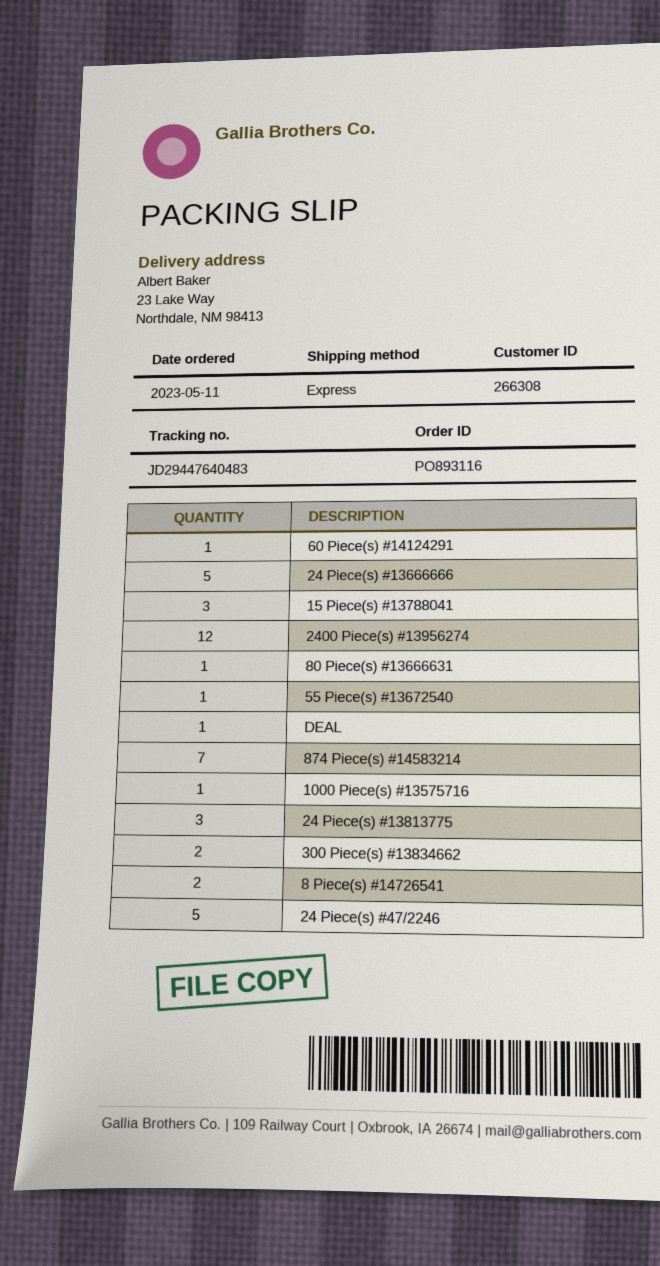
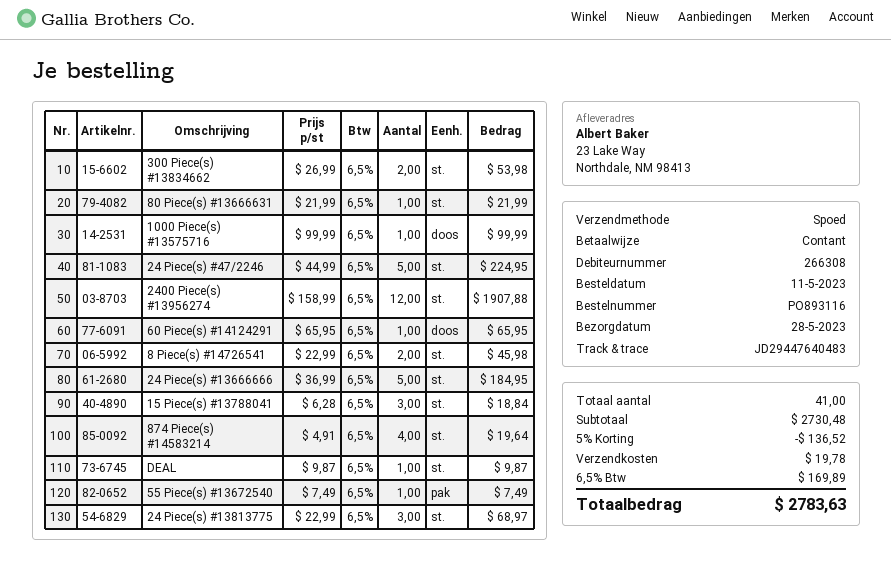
874 Piece(s) #14583214: 7 -> 4

